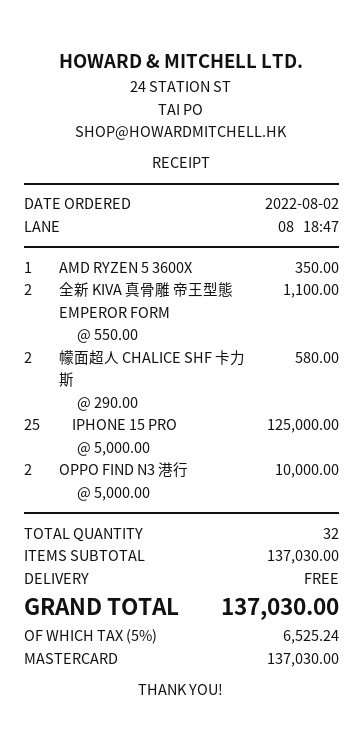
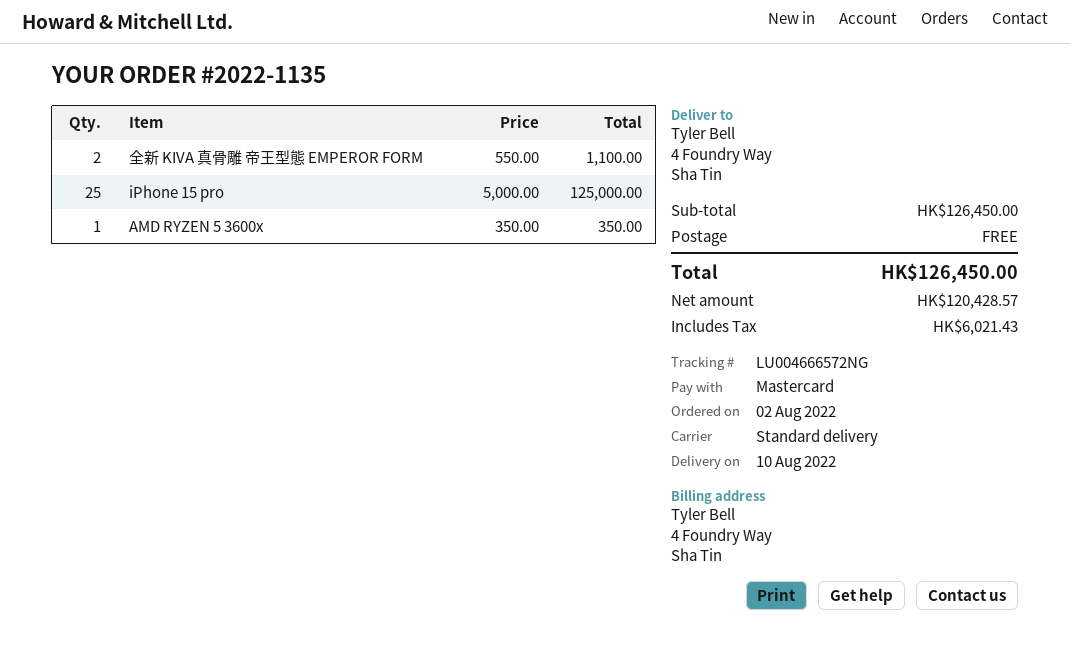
幪面超人 CHALICE SHF 卡力斯: 2 x 290.00 = 580.00 -> none
OPPO FIND N3 港行: 2 x 5000.00 = 10000.00 -> none
subtotal: 137030.00 -> 126450.00
tax: 6525.24 -> 6021.43
total: 137030.00 -> 126450.00

